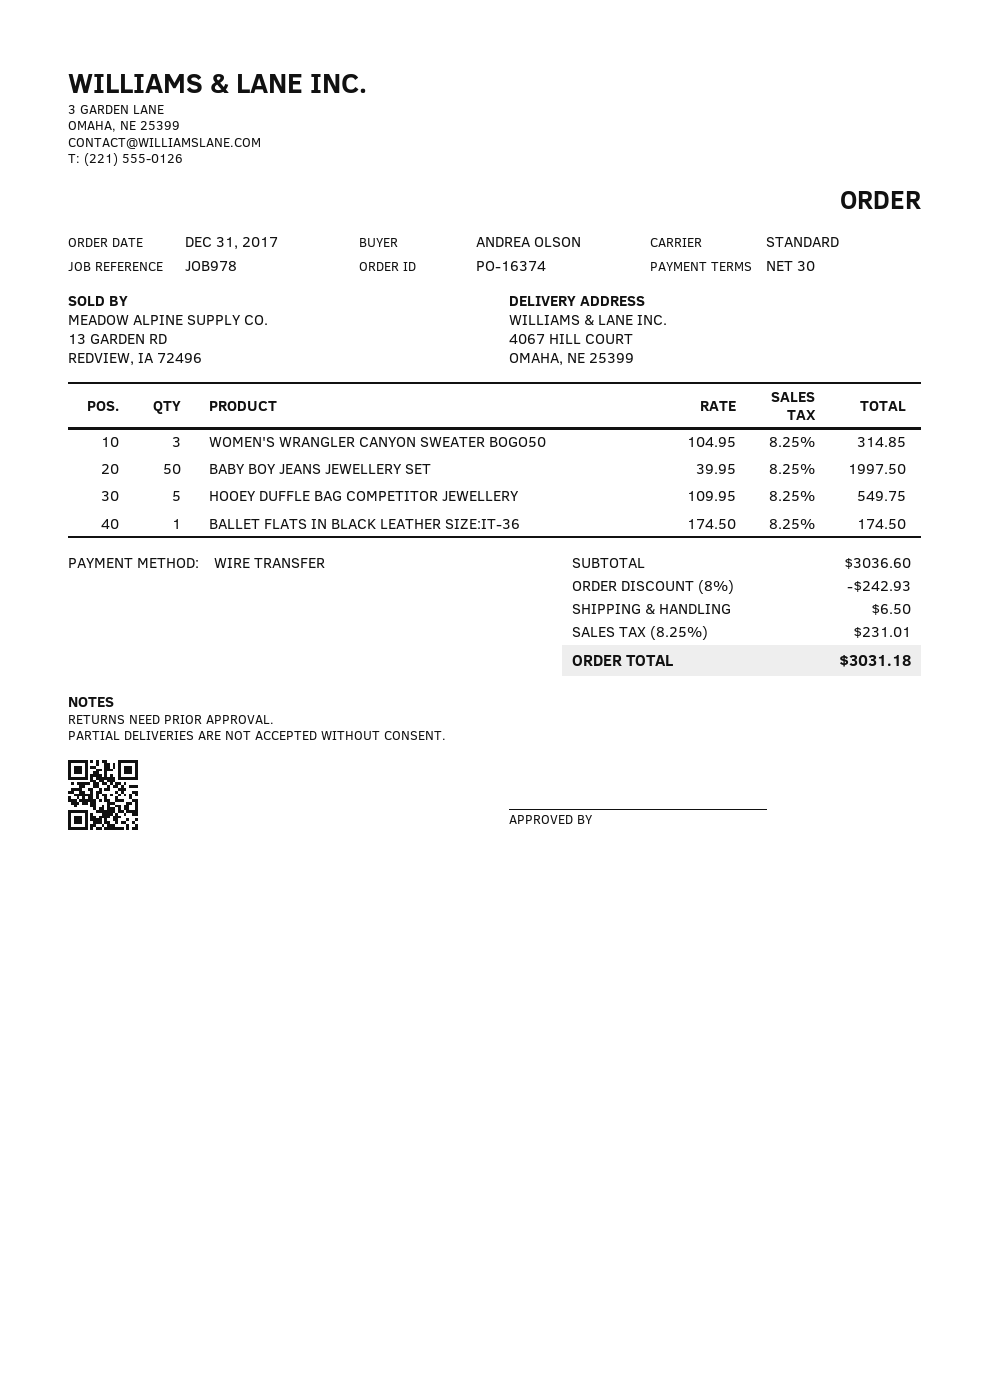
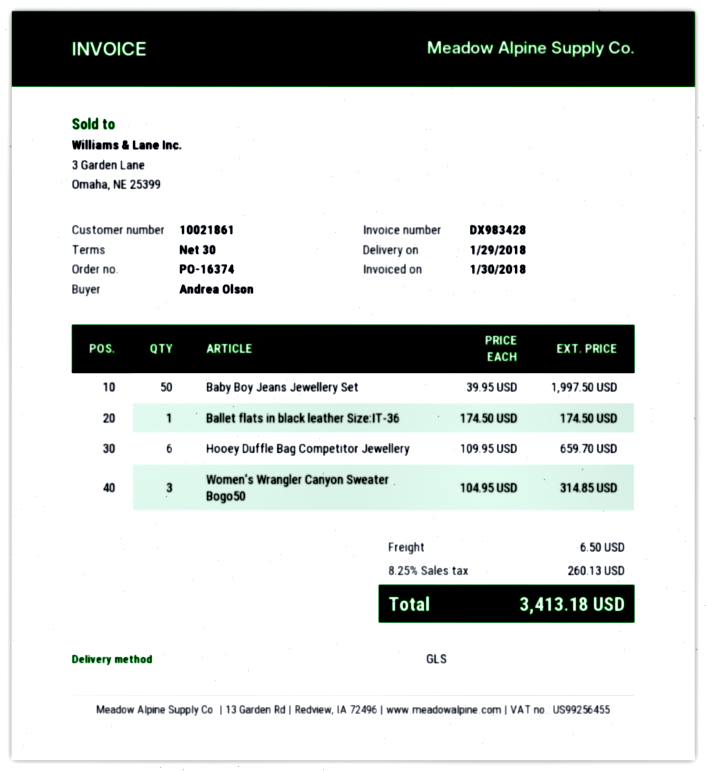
shipping method: standard -> GLS
HOOEY DUFFLE BAG COMPETITOR JEWELLERY: 5 x 109.95 = 549.75 -> 6 x 109.95 = 659.70
discount: 8% = 242.93 -> none
tax: 8.25% = 231.01 -> 8.25% = 260.13
total: 3031.18 -> 3413.18

